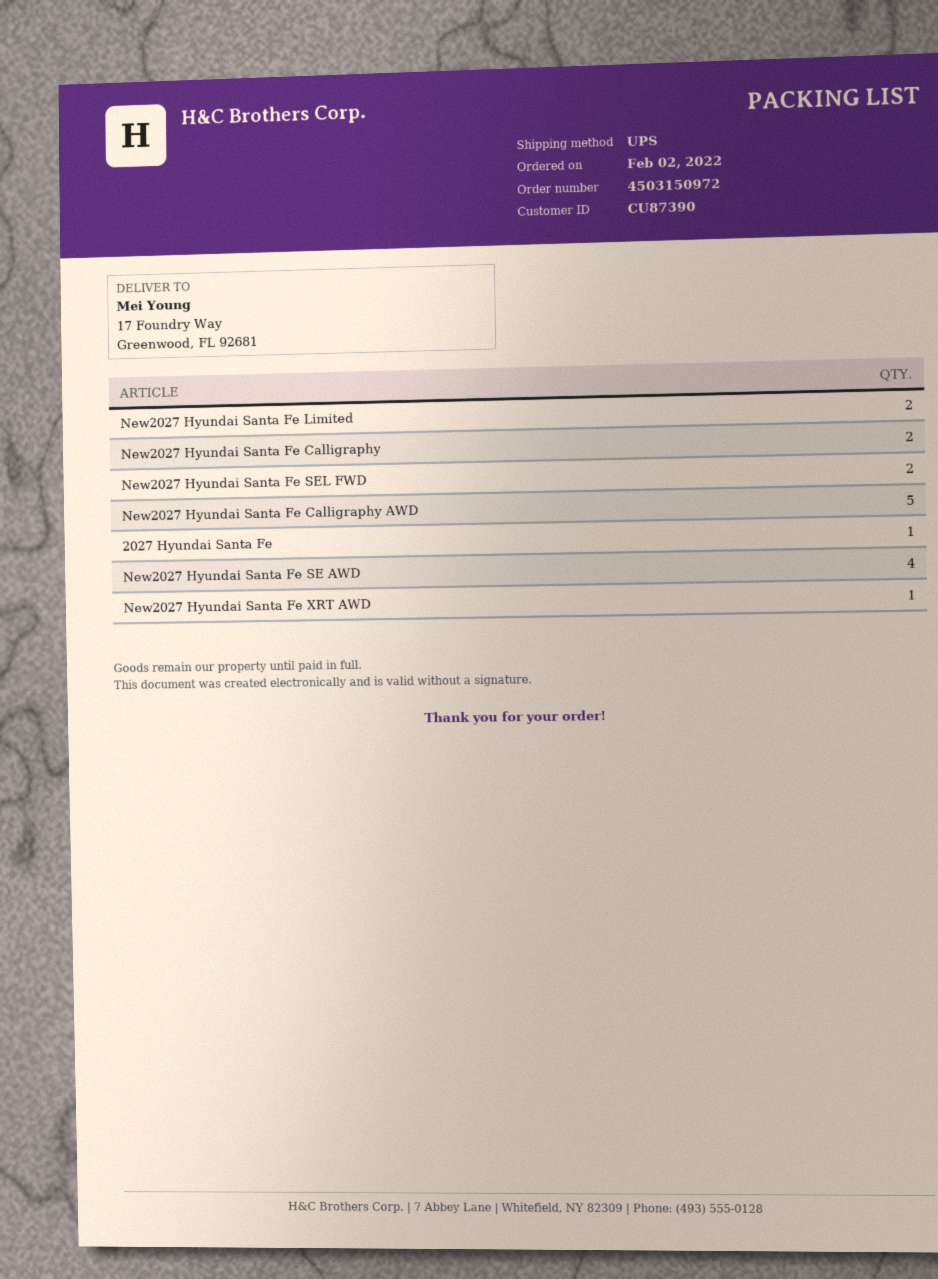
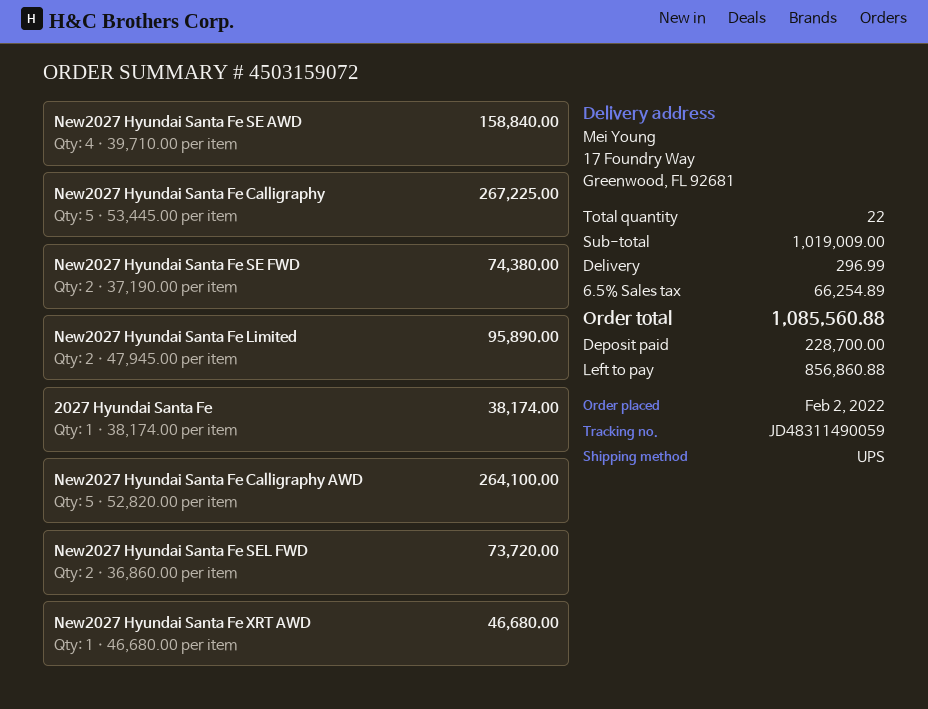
order number: 4503150972 -> 4503159072
New2027 Hyundai Santa Fe Calligraphy: 2 -> 5
New2027 Hyundai Santa Fe SE FWD: none -> 2

